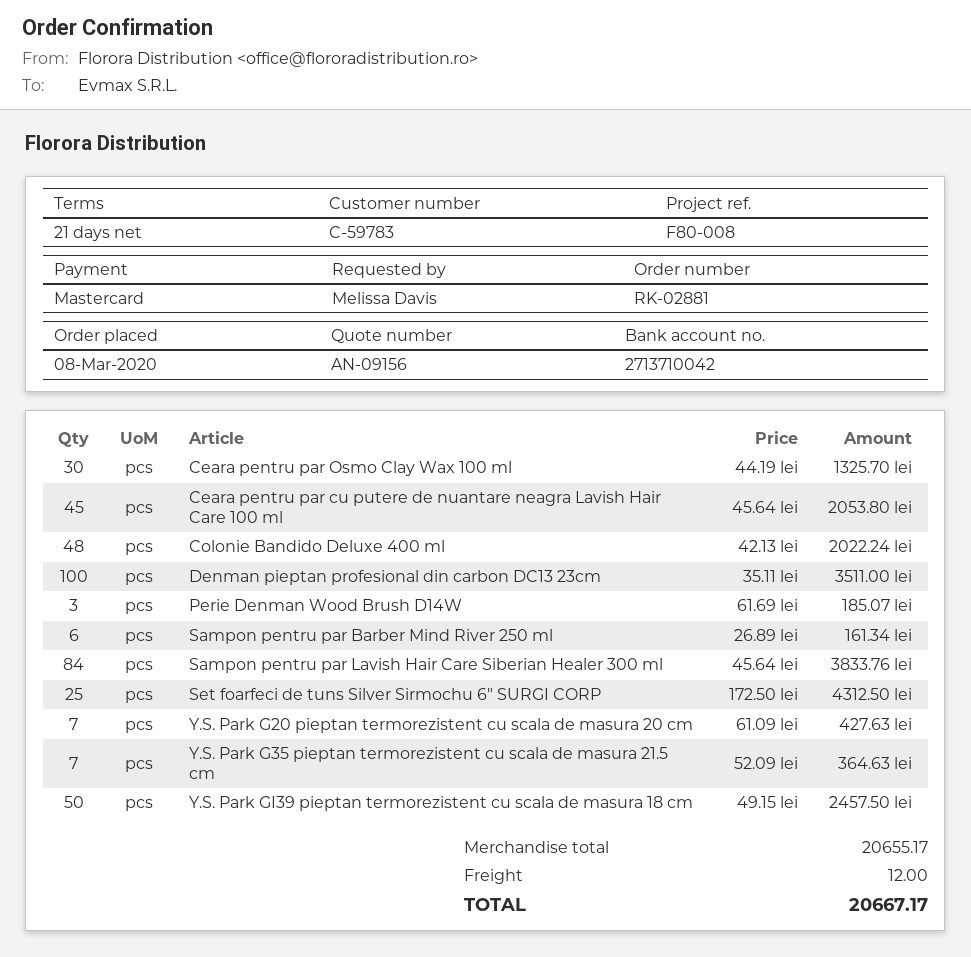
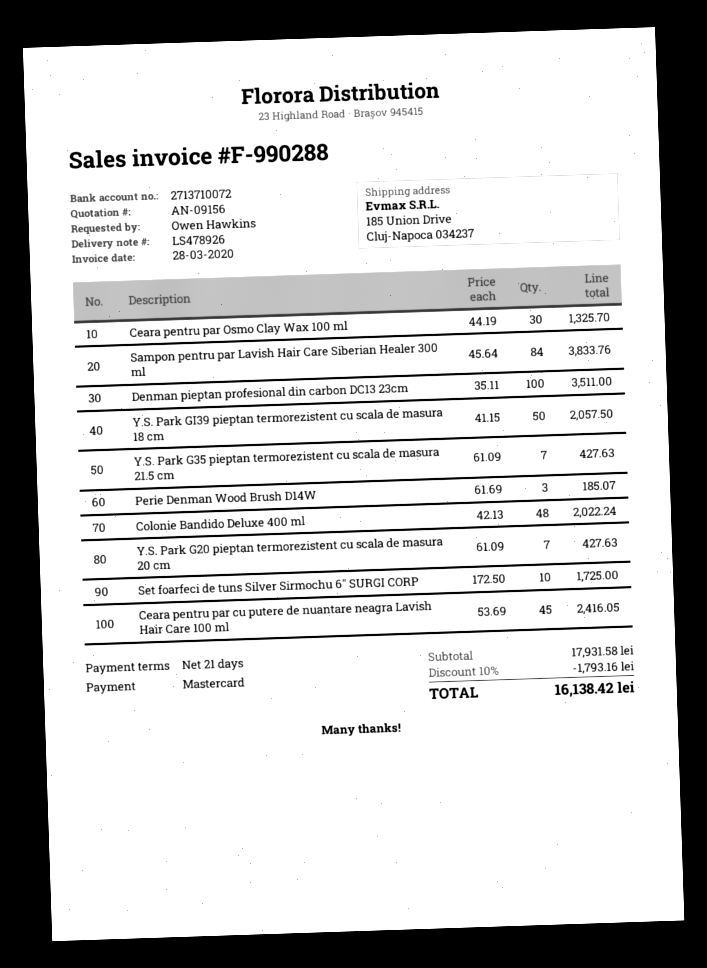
ordered by: Melissa Davis -> Owen Hawkins
bank account: 2713710042 -> 2713710072
Ceara pentru par cu putere de nuantare neagra Lavish Hair Care 100 ml: 45 x 45.64 = 2053.80 -> 45 x 53.69 = 2416.05
Sampon pentru par Barber Mind River 250 ml: 6 x 26.89 = 161.34 -> none
Set foarfeci de tuns Silver Sirmochu 6″ SURGI CORP: 25 x 172.50 = 4312.50 -> 10 x 172.50 = 1725.00
Y.S. Park G35 pieptan termorezistent cu scala de masura 21.5 cm: 7 x 52.09 = 364.63 -> 7 x 61.09 = 427.63
Y.S. Park GI39 pieptan termorezistent cu scala de masura 18 cm: 50 x 49.15 = 2457.50 -> 50 x 41.15 = 2057.50
subtotal: 20655.17 -> 17931.58
discount: none -> 10% = 1793.16
shipping: 12.00 -> none
total: 20667.17 -> 16138.42

